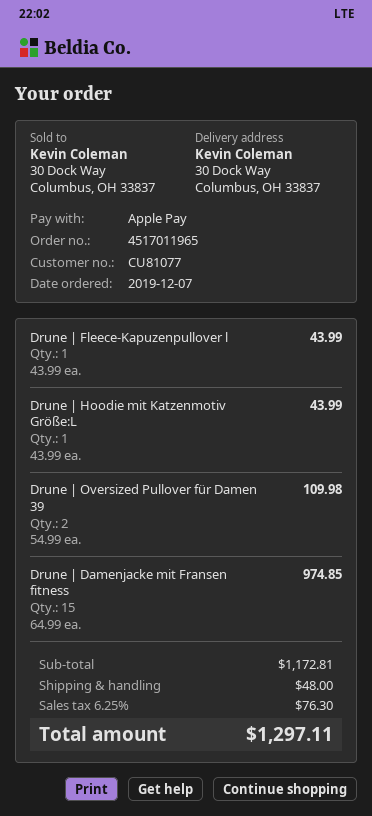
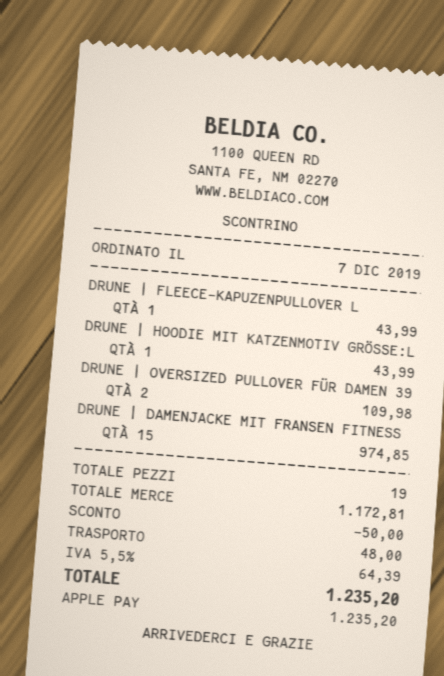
discount: none -> 50.00
tax: 6.25% = 76.30 -> 5.5% = 64.39
total: 1297.11 -> 1235.20

